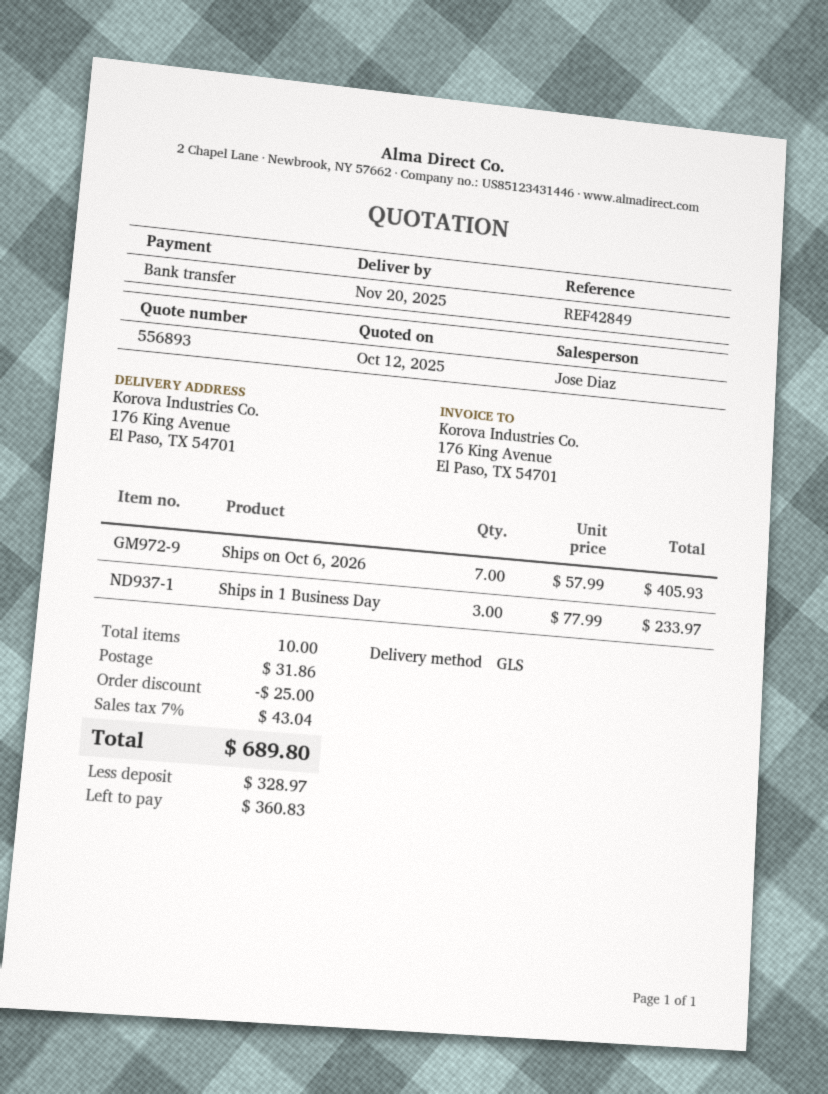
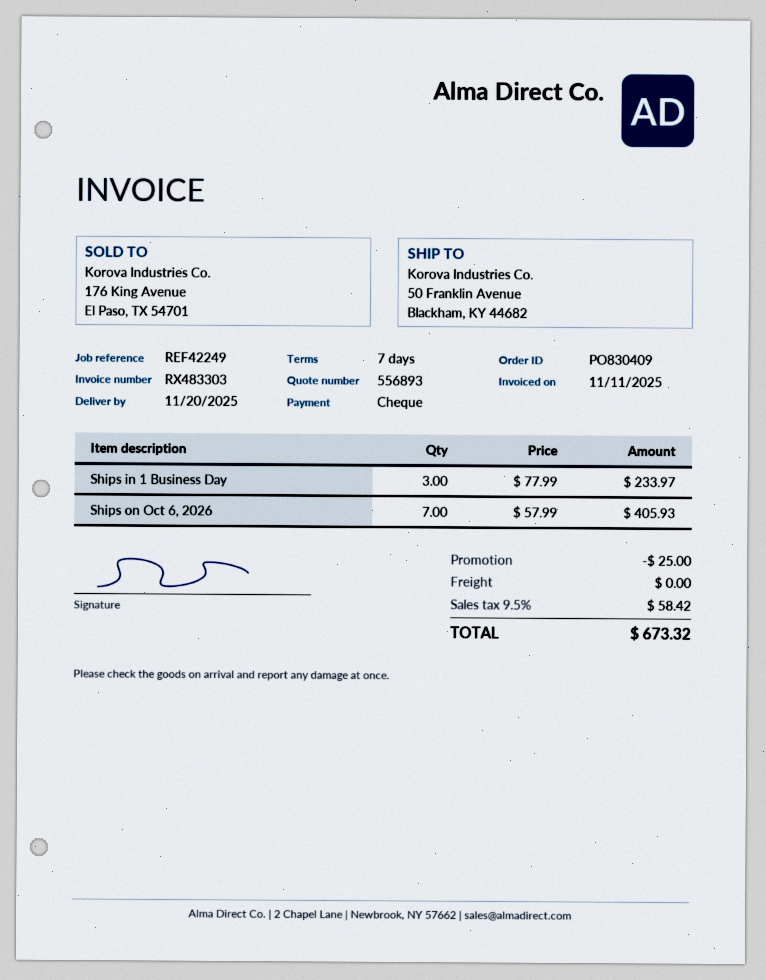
reference: REF42849 -> REF42249
payment method: bank transfer -> cheque
ship to: 176 King Avenue, El Paso, TX 54701 -> 50 Franklin Avenue, Blackham, KY 44682
shipping: 31.86 -> 0.00
tax: 7% = 43.04 -> 9.5% = 58.42
total: 689.80 -> 673.32

